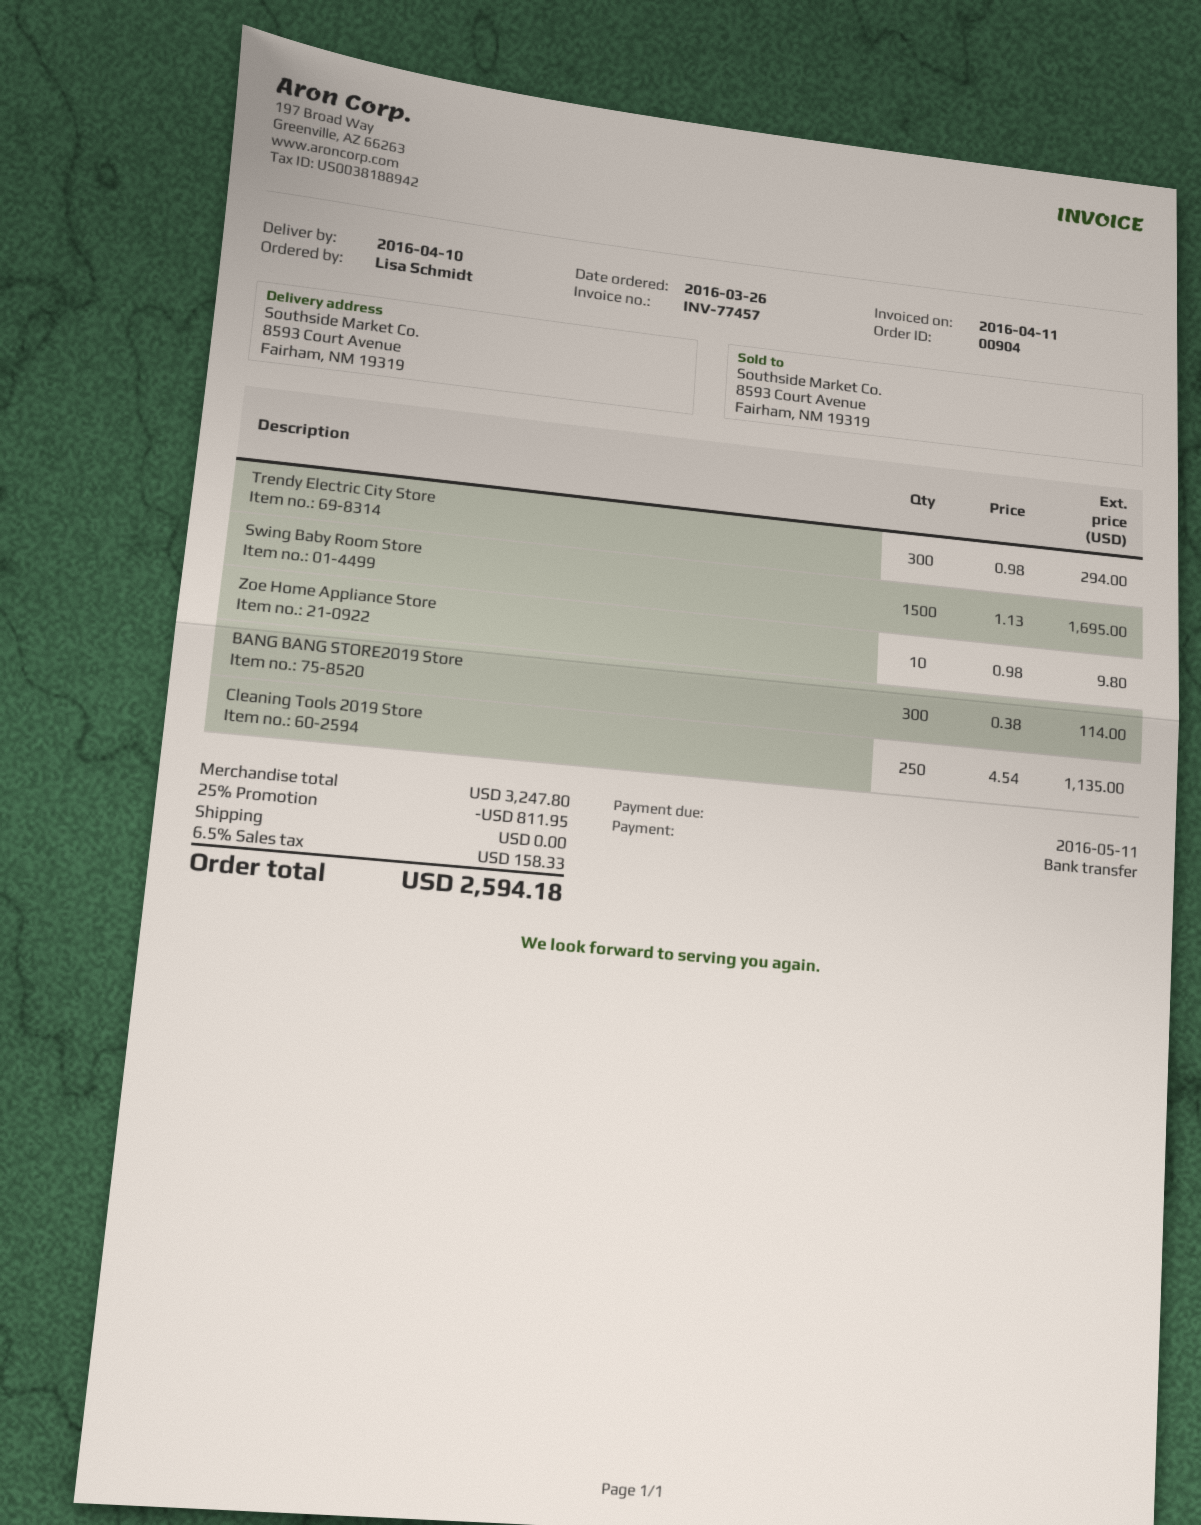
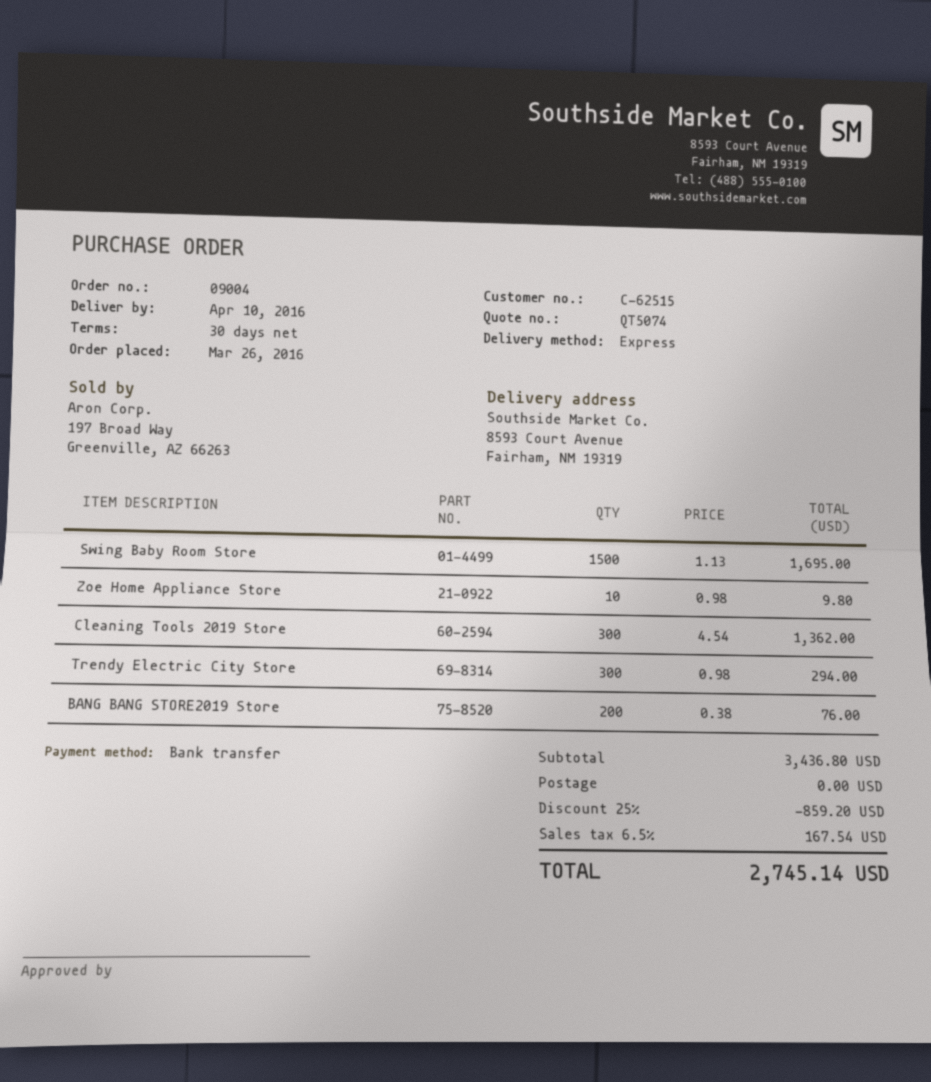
order number: 00904 -> 09004
BANG BANG STORE2019 Store: 300 x 0.38 = 114.00 -> 200 x 0.38 = 76.00
Cleaning Tools 2019 Store: 250 x 4.54 = 1135.00 -> 300 x 4.54 = 1362.00
subtotal: 3247.80 -> 3436.80
discount: 25% = 811.95 -> 25% = 859.20
tax: 6.5% = 158.33 -> 6.5% = 167.54
total: 2594.18 -> 2745.14

